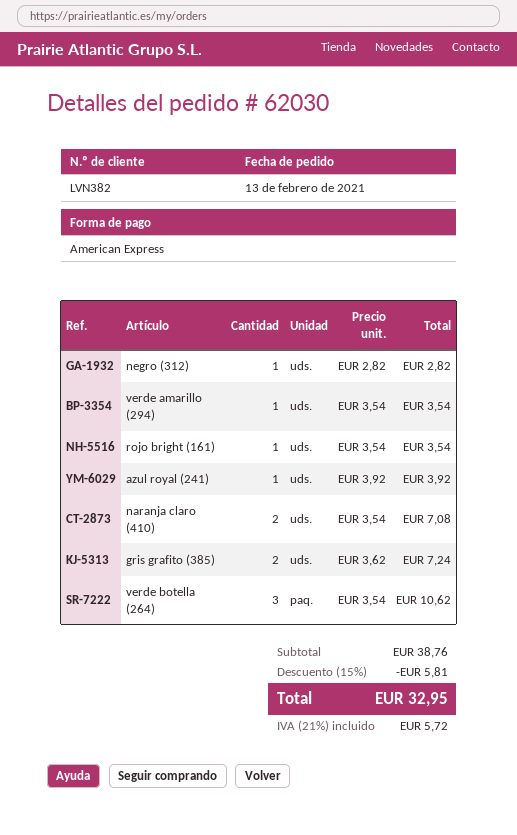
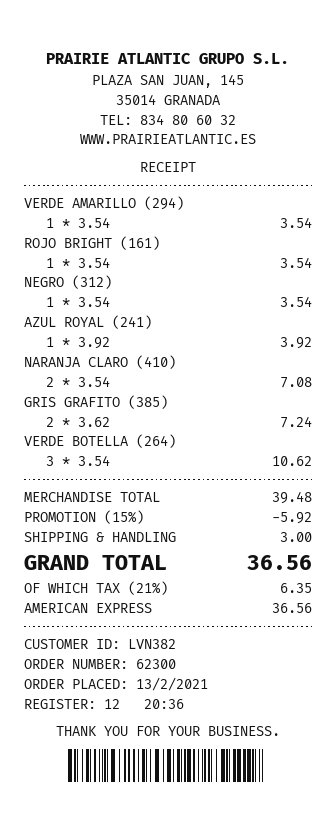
order number: 62030 -> 62300
negro (312): 1 x 2.82 = 2.82 -> 1 x 3.54 = 3.54
subtotal: 38.76 -> 39.48
discount: 15% = 5.81 -> 15% = 5.92
shipping: none -> 3.00
tax: 21% = 5.72 -> 21% = 6.35
total: 32.95 -> 36.56

